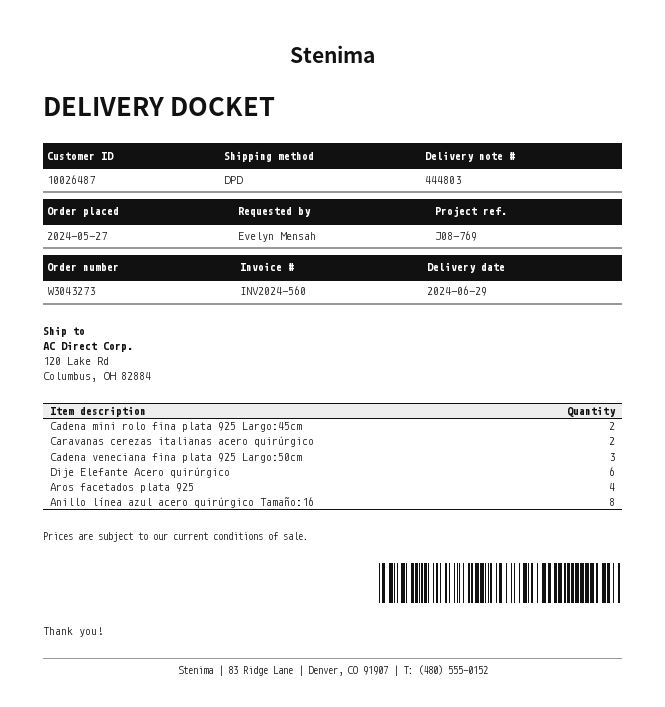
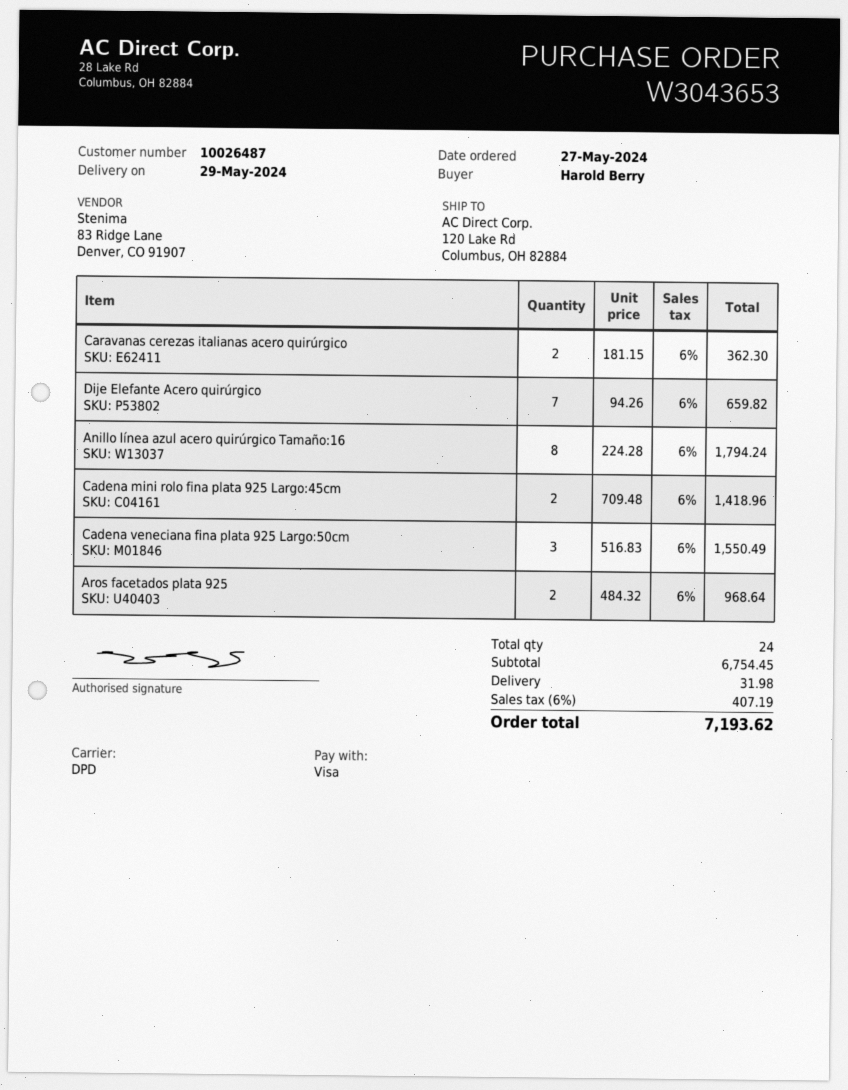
order number: W3043273 -> W3043653
delivery date: 2024-06-29 -> 2024-05-29
ordered by: Evelyn Mensah -> Harold Berry
Dije Elefante Acero quirúrgico: 6 -> 7
Aros facetados plata 925: 4 -> 2

